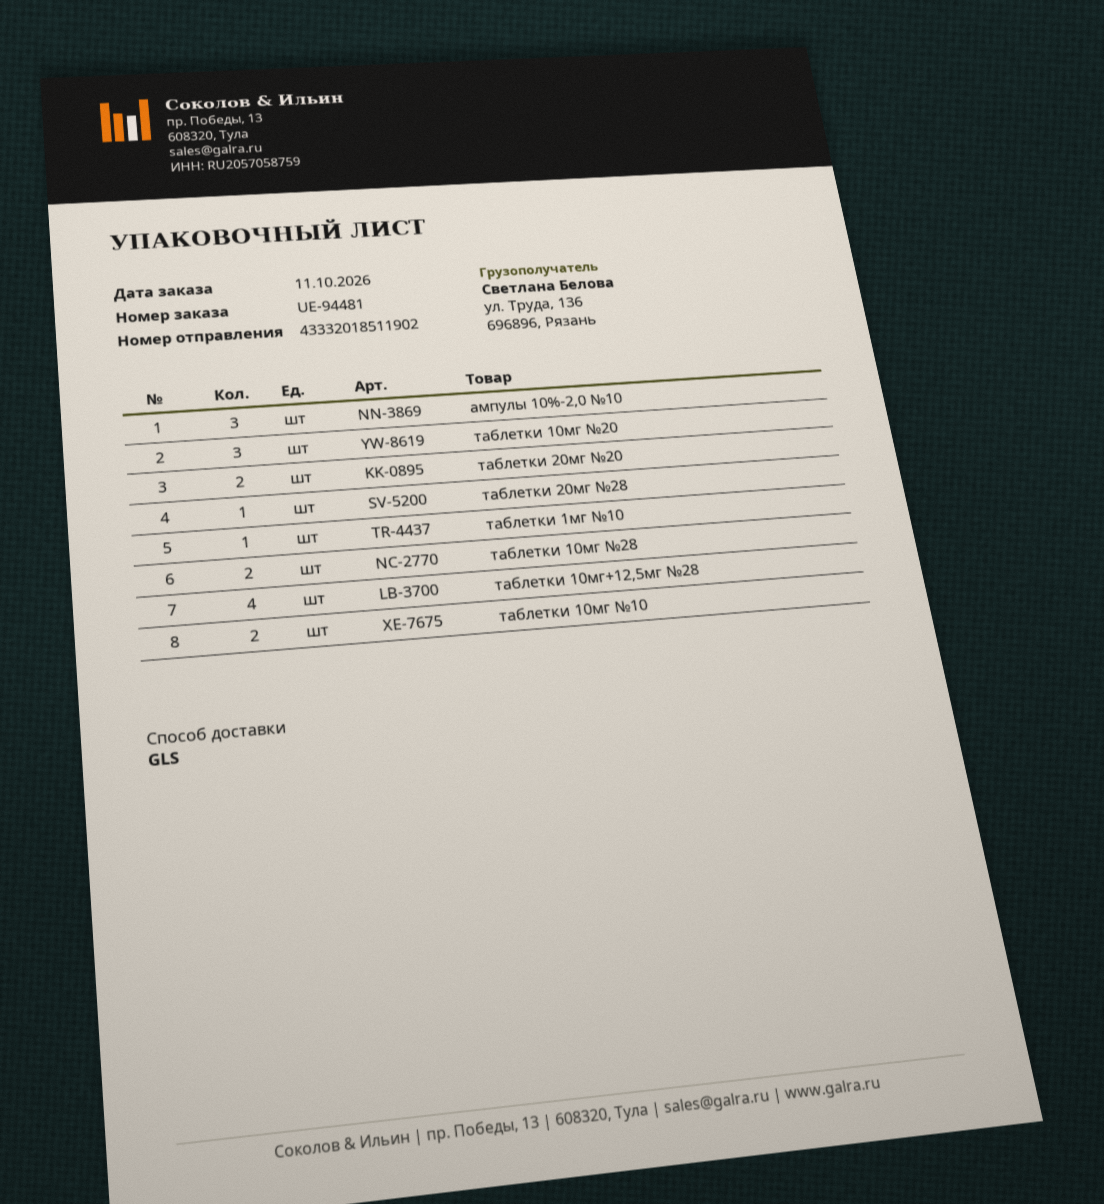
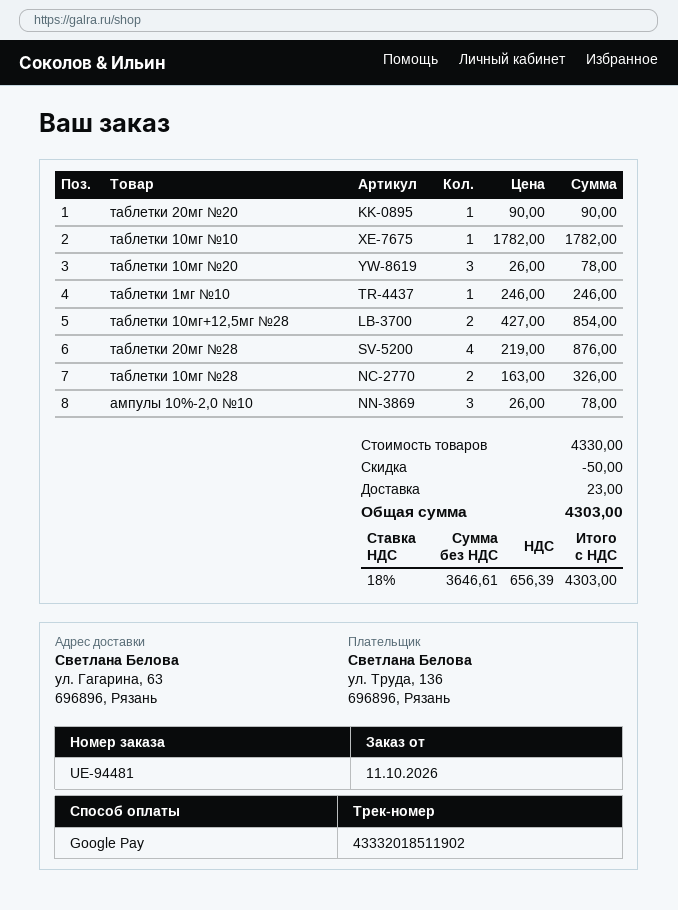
ship to: ул. Труда, 136, 696896, Рязань -> ул. Гагарина, 63, 696896, Рязань
таблетки 20мг №20: 2 -> 1
таблетки 20мг №28: 1 -> 4
таблетки 10мг+12,5мг №28: 4 -> 2
таблетки 10мг №10: 2 -> 1

